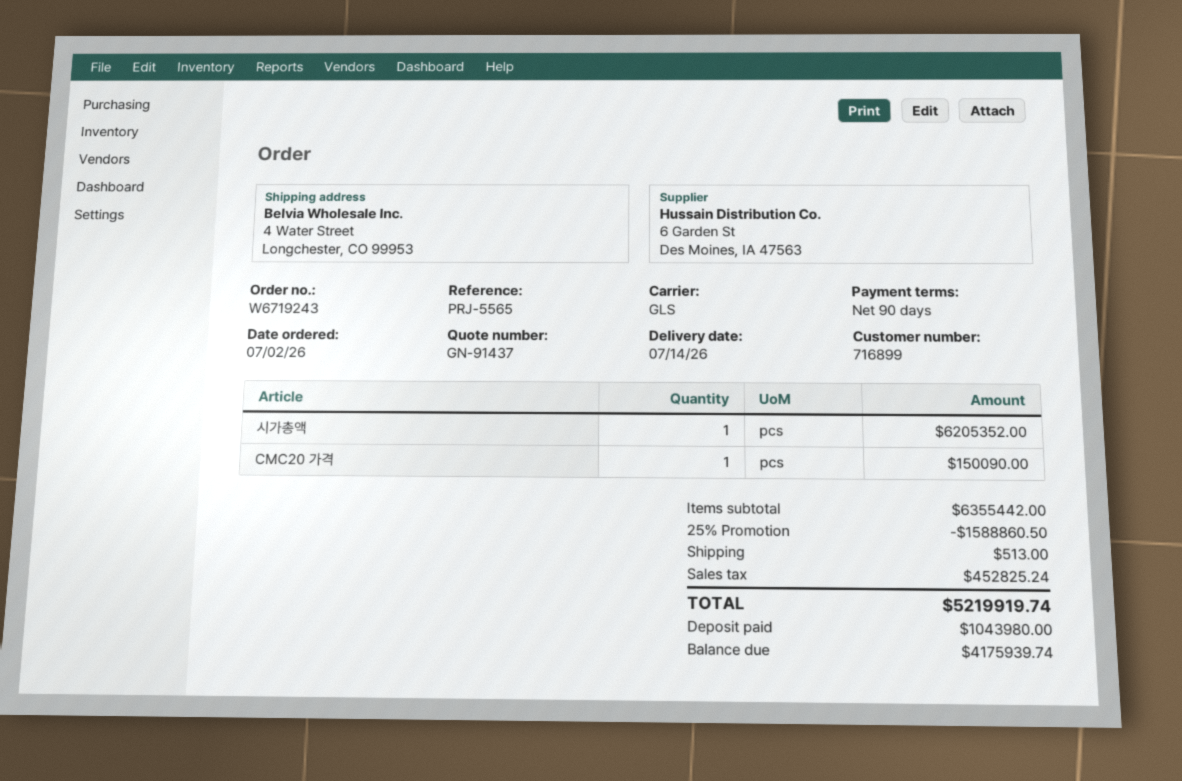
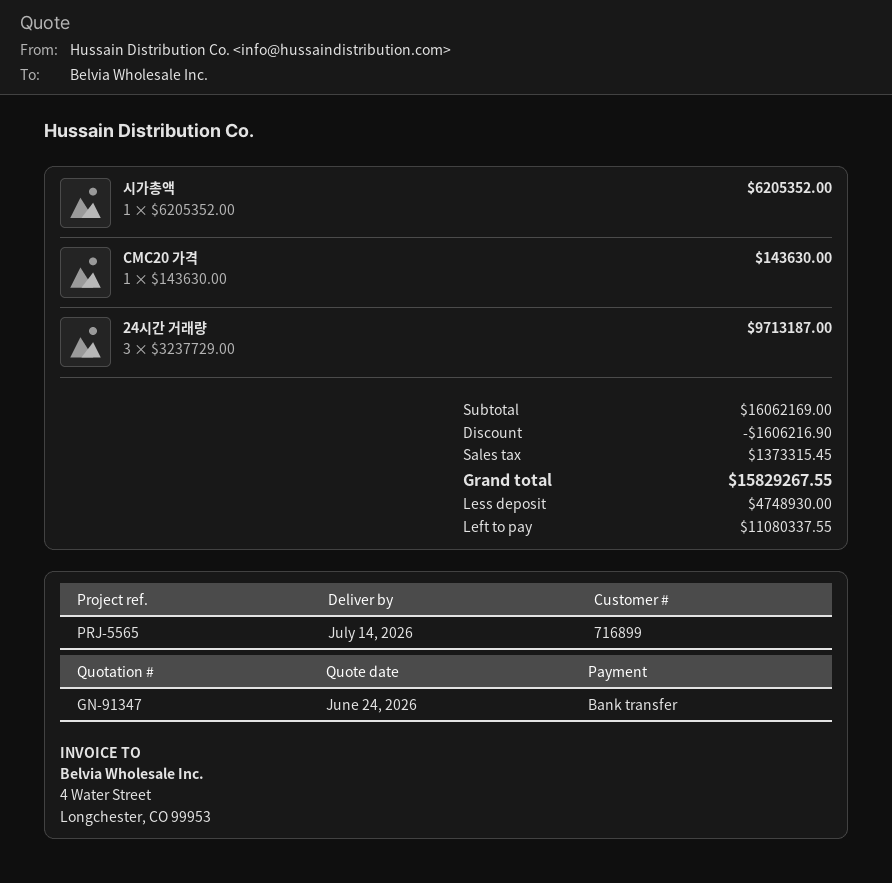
quote number: GN-91437 -> GN-91347
CMC20 가격: 1 for 150090.00 -> 1 for 143630.00
24시간 거래량: none -> 3 for 9713187.00
subtotal: 6355442.00 -> 16062169.00
discount: 1588860.50 -> 1606216.90
shipping: 513.00 -> none
tax: 452825.24 -> 1373315.45
total: 5219919.74 -> 15829267.55
deposit: 1043980.00 -> 4748930.00
balance: 4175939.74 -> 11080337.55

